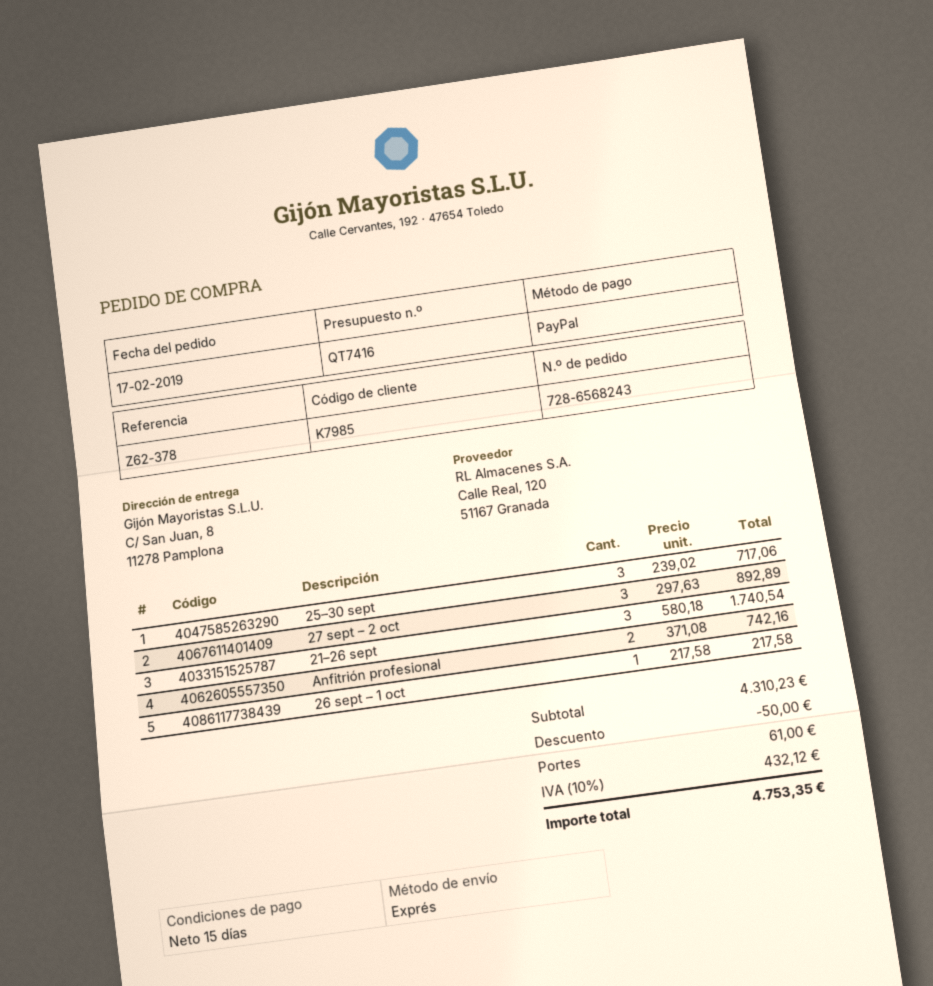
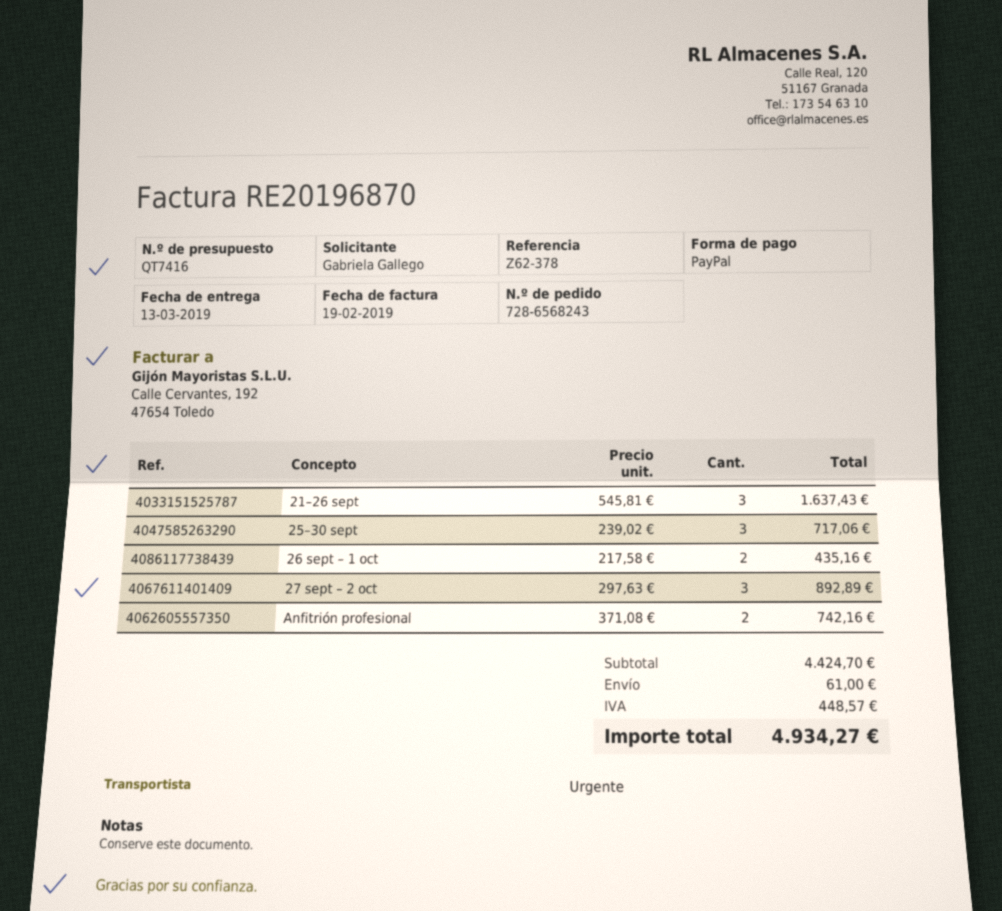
21–26 sept: 3 x 580.18 = 1740.54 -> 3 x 545.81 = 1637.43
26 sept – 1 oct: 1 x 217.58 = 217.58 -> 2 x 217.58 = 435.16
subtotal: 4310.23 -> 4424.70
discount: 50.00 -> none
tax: 432.12 -> 448.57
total: 4753.35 -> 4934.27

